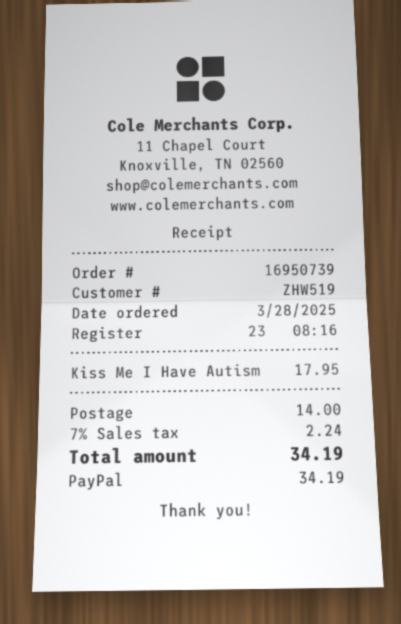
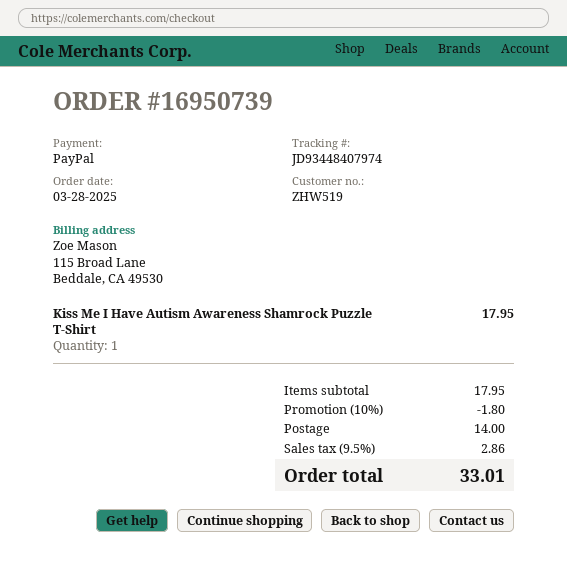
discount: none -> 10% = 1.80
tax: 7% = 2.24 -> 9.5% = 2.86
total: 34.19 -> 33.01

